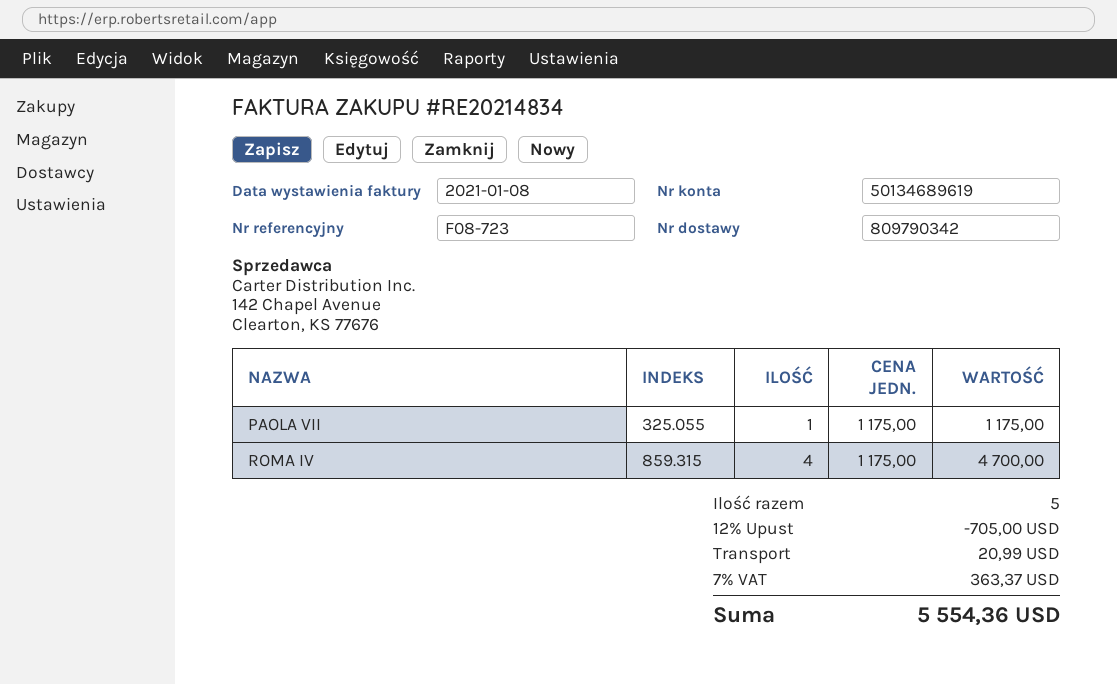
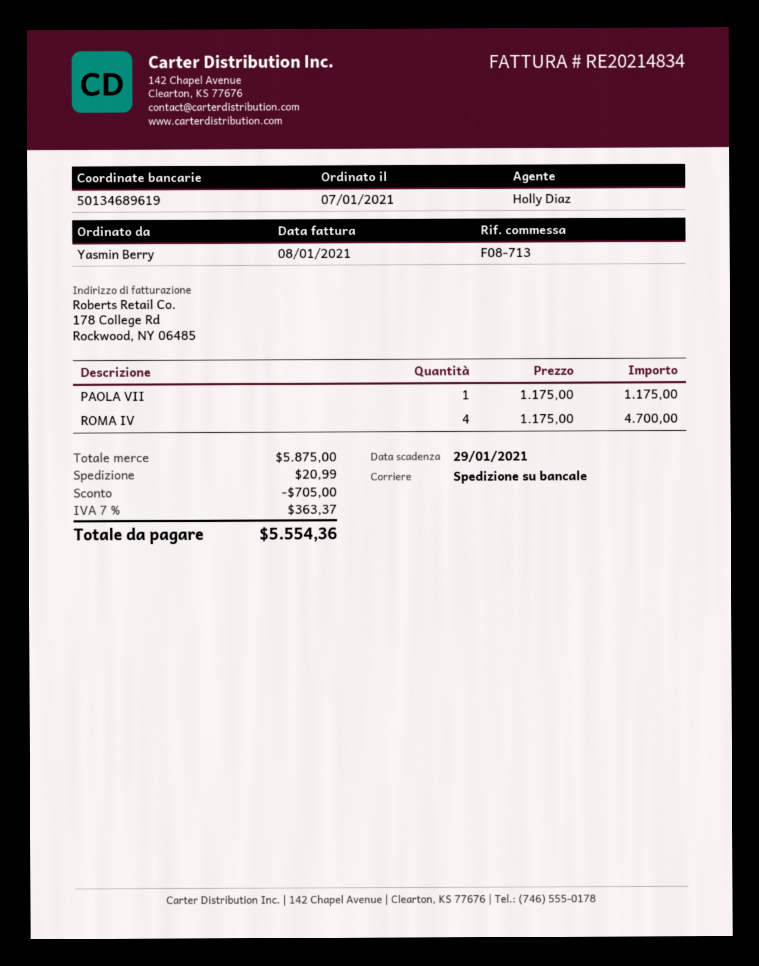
reference: F08-723 -> F08-713

